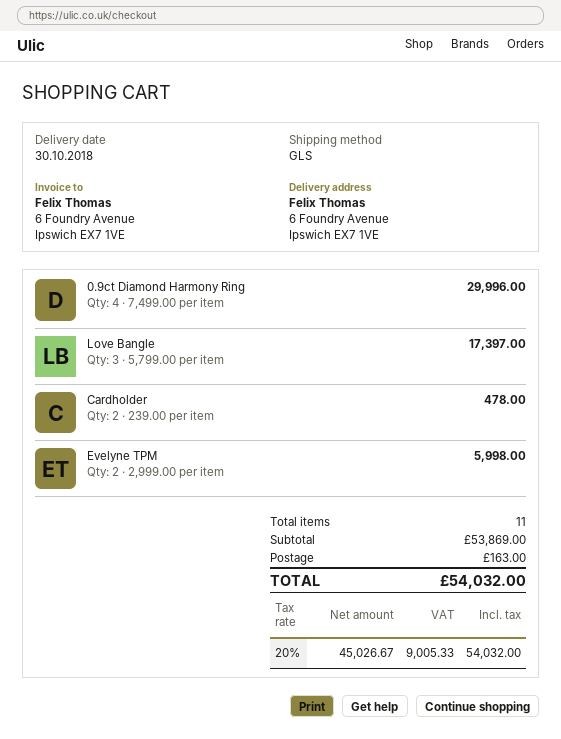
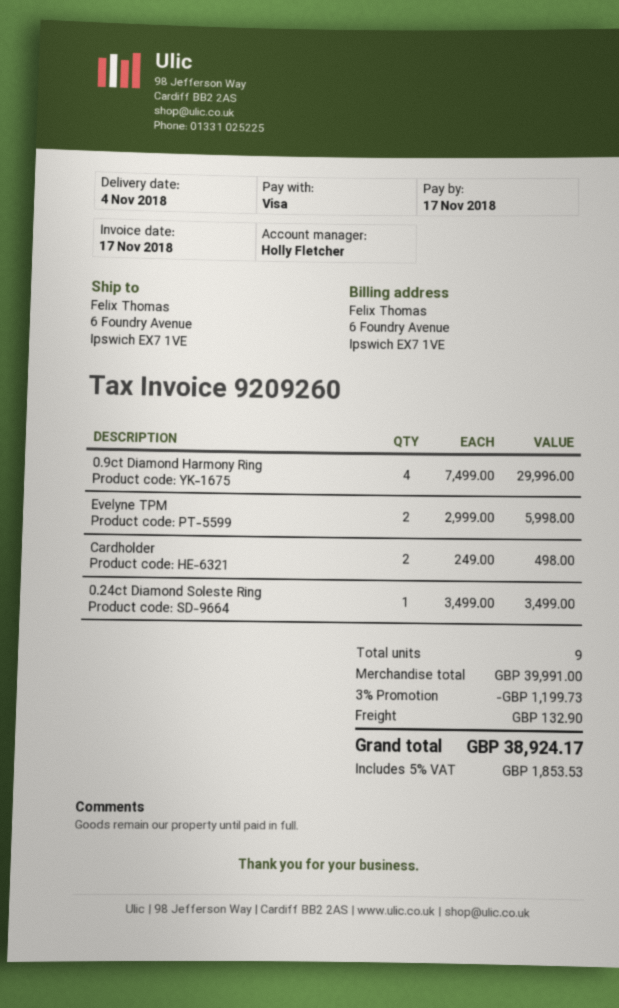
delivery date: 2018-10-30 -> 2018-11-04
Love Bangle: 3 x 5799.00 = 17397.00 -> none
Cardholder: 2 x 239.00 = 478.00 -> 2 x 249.00 = 498.00
0.24ct Diamond Soleste Ring: none -> 1 x 3499.00 = 3499.00
total quantity: 11 -> 9
subtotal: 53869.00 -> 39991.00
discount: none -> 3% = 1199.73
shipping: 163.00 -> 132.90
tax: 20% = 9005.33 -> 5% = 1853.53
total: 54032.00 -> 38924.17

